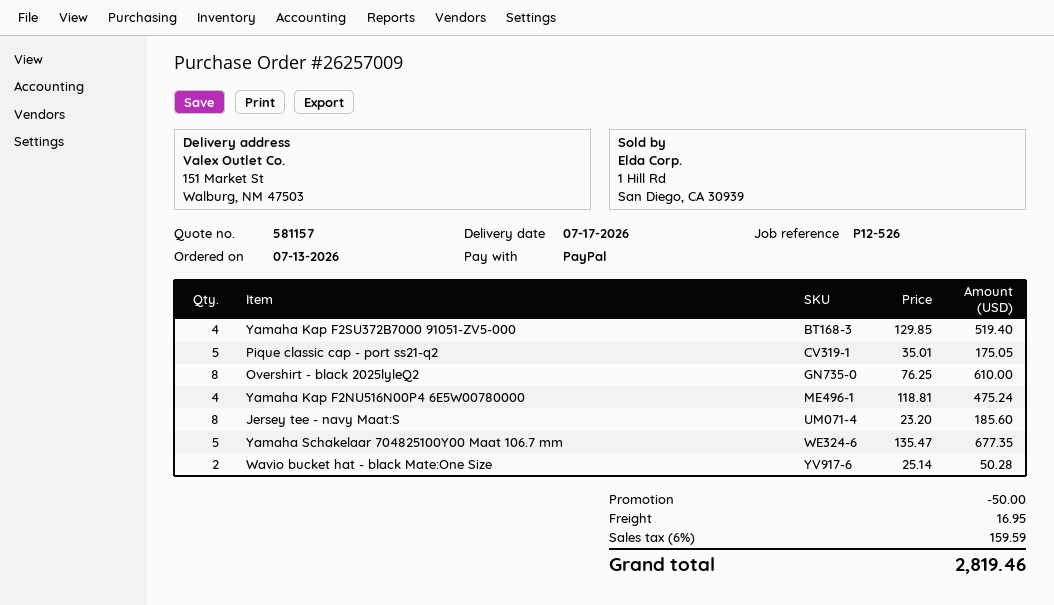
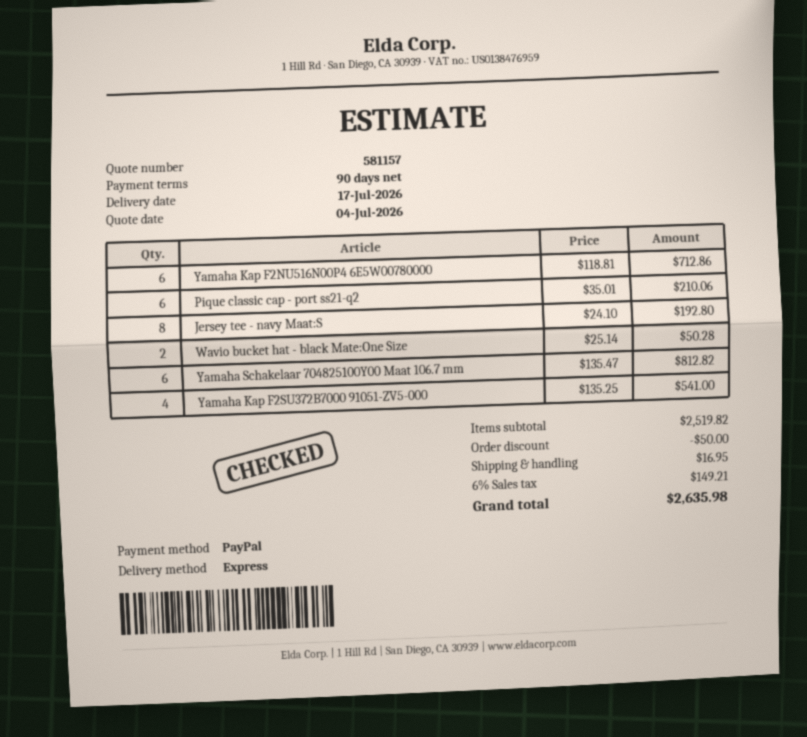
Yamaha Kap F2SU372B7000 91051-ZV5-000: 4 x 129.85 = 519.40 -> 4 x 135.25 = 541.00
Pique classic cap - port ss21-q2: 5 x 35.01 = 175.05 -> 6 x 35.01 = 210.06
Overshirt - black 2025lyleQ2: 8 x 76.25 = 610.00 -> none
Yamaha Kap F2NU516N00P4 6E5W00780000: 4 x 118.81 = 475.24 -> 6 x 118.81 = 712.86
Jersey tee - navy Maat:S: 8 x 23.20 = 185.60 -> 8 x 24.10 = 192.80
Yamaha Schakelaar 704825100Y00 Maat 106.7 mm: 5 x 135.47 = 677.35 -> 6 x 135.47 = 812.82
tax: 6% = 159.59 -> 6% = 149.21
total: 2819.46 -> 2635.98

